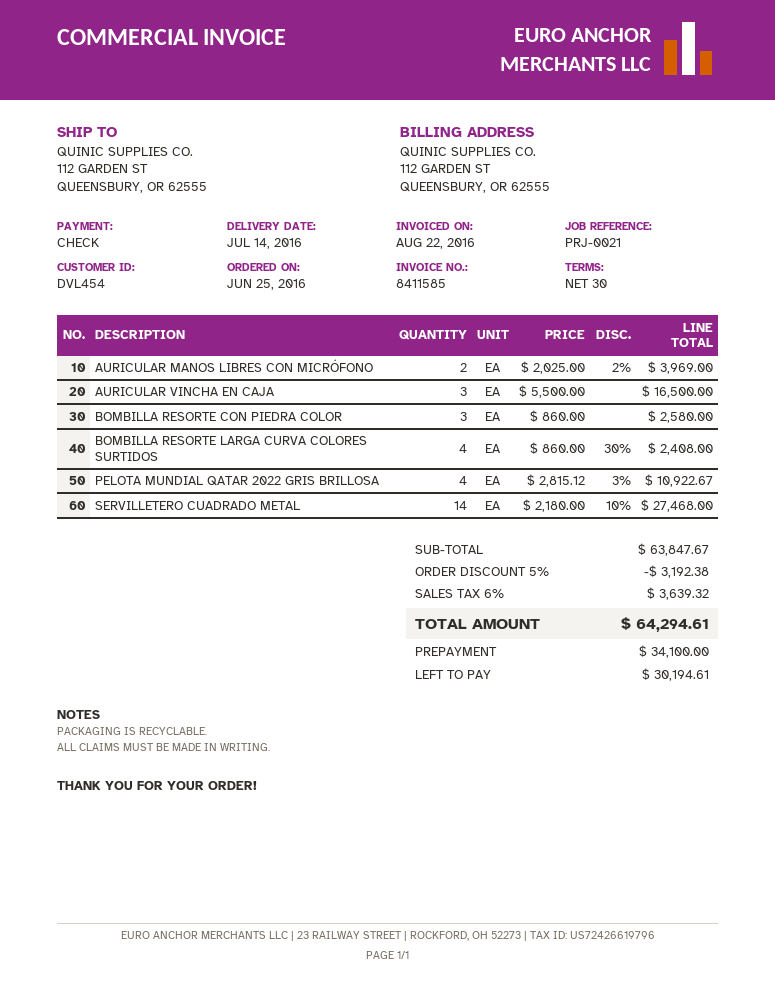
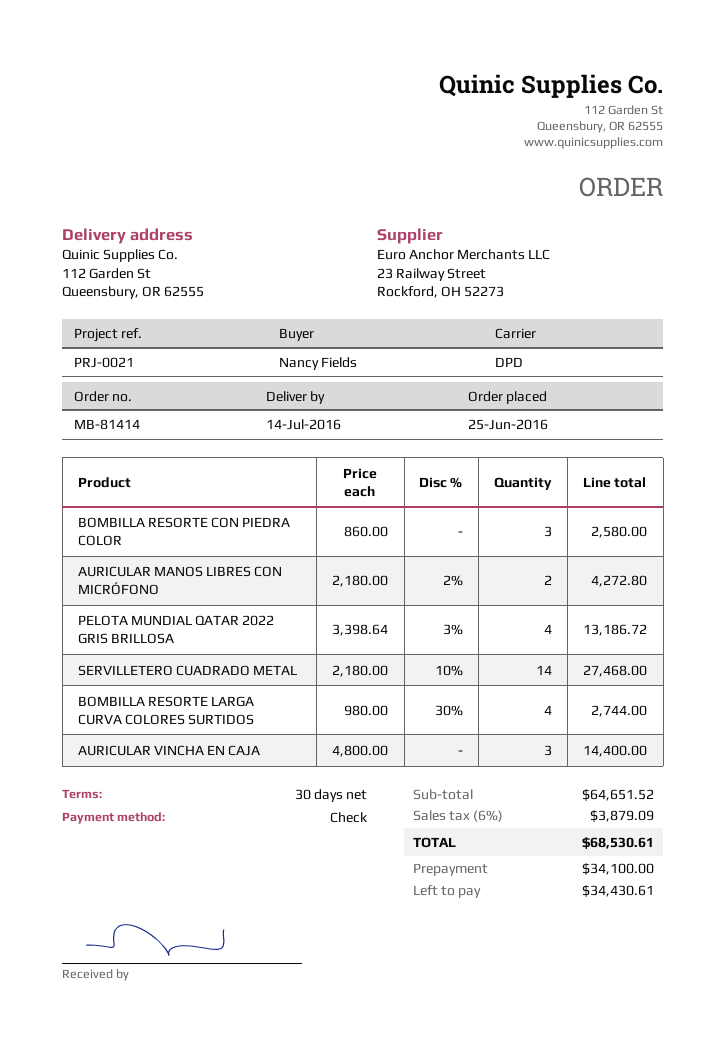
AURICULAR MANOS LIBRES CON MICRÓFONO: 2 x 2025.00 - 2% = 3969.00 -> 2 x 2180.00 - 2% = 4272.80
AURICULAR VINCHA EN CAJA: 3 x 5500.00 = 16500.00 -> 3 x 4800.00 = 14400.00
BOMBILLA RESORTE LARGA CURVA COLORES SURTIDOS: 4 x 860.00 - 30% = 2408.00 -> 4 x 980.00 - 30% = 2744.00
PELOTA MUNDIAL QATAR 2022 GRIS BRILLOSA: 4 x 2815.12 - 3% = 10922.67 -> 4 x 3398.64 - 3% = 13186.72
subtotal: 63847.67 -> 64651.52
discount: 5% = 3192.38 -> none
tax: 6% = 3639.32 -> 6% = 3879.09
total: 64294.61 -> 68530.61
balance: 30194.61 -> 34430.61

